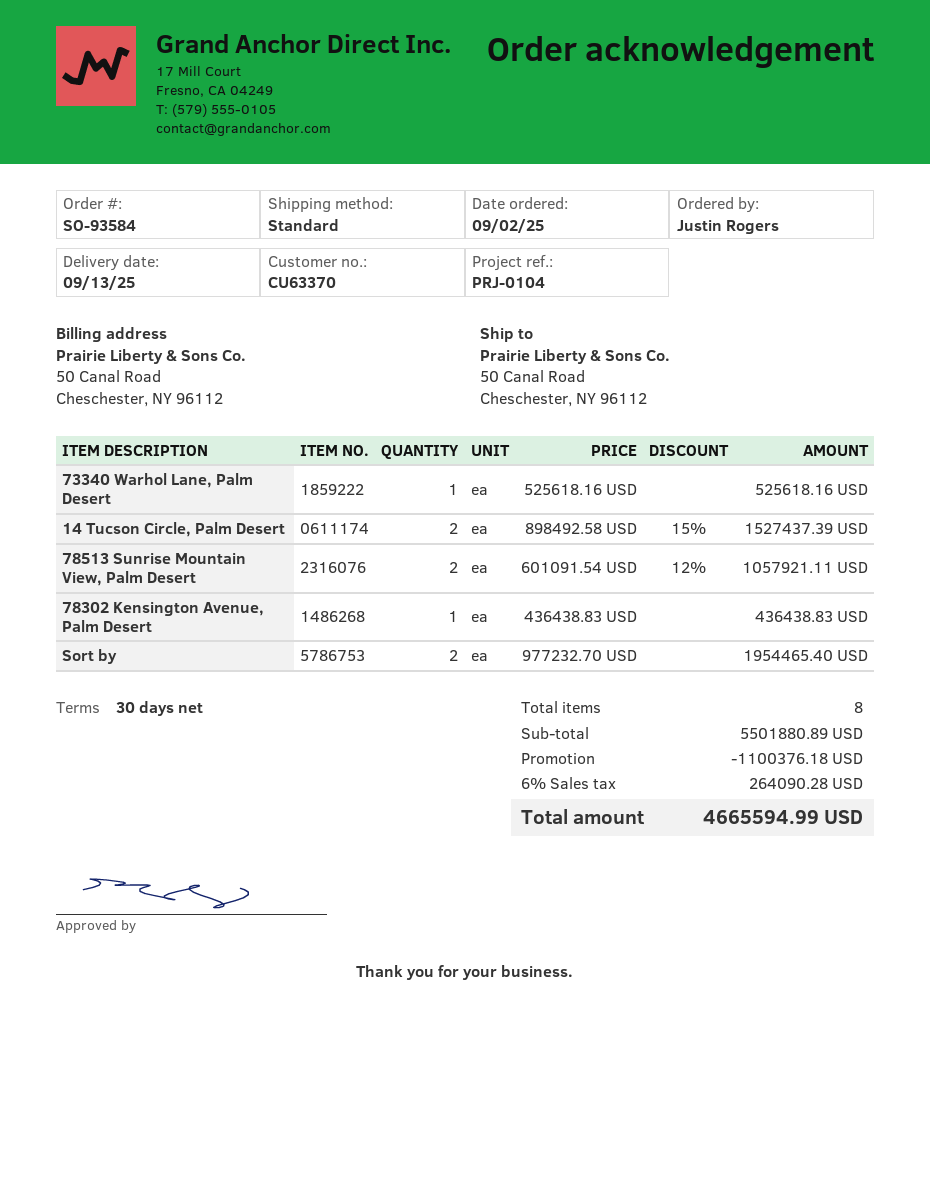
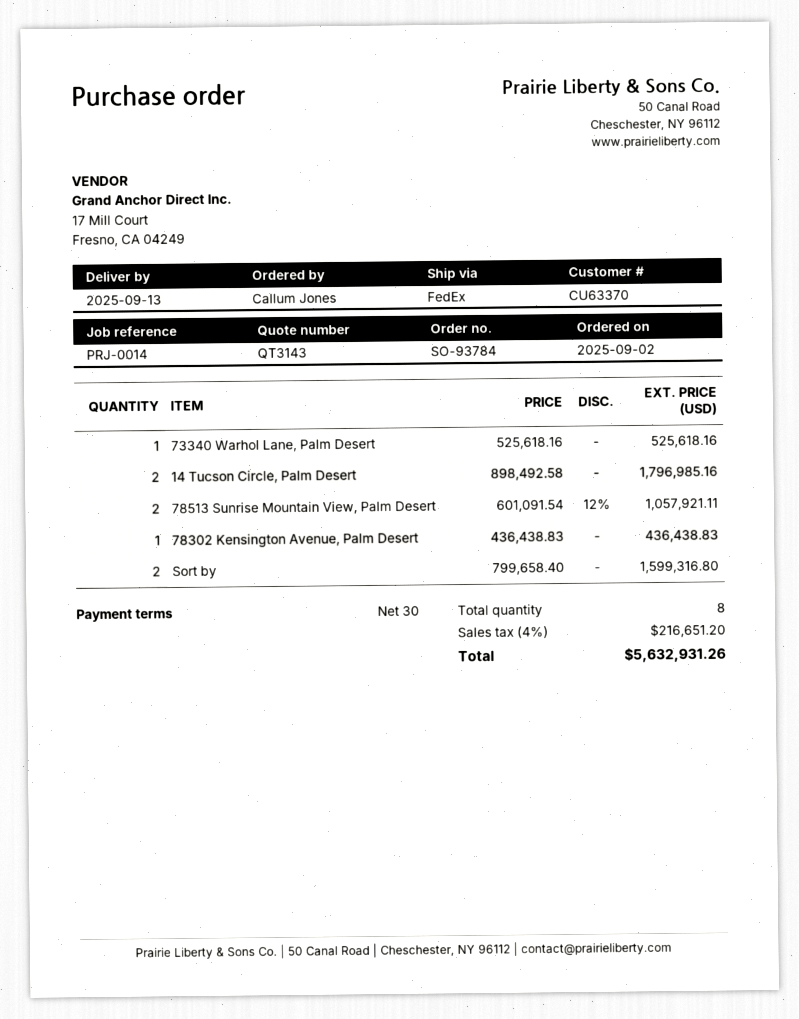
order number: SO-93584 -> SO-93784
reference: PRJ-0104 -> PRJ-0014
ordered by: Justin Rogers -> Callum Jones
shipping method: standard -> FedEx
14 Tucson Circle, Palm Desert: 2 x 898492.58 - 15% = 1527437.39 -> 2 x 898492.58 = 1796985.16
Sort by: 2 x 977232.70 = 1954465.40 -> 2 x 799658.40 = 1599316.80
discount: 1100376.18 -> none
tax: 6% = 264090.28 -> 4% = 216651.20
total: 4665594.99 -> 5632931.26

